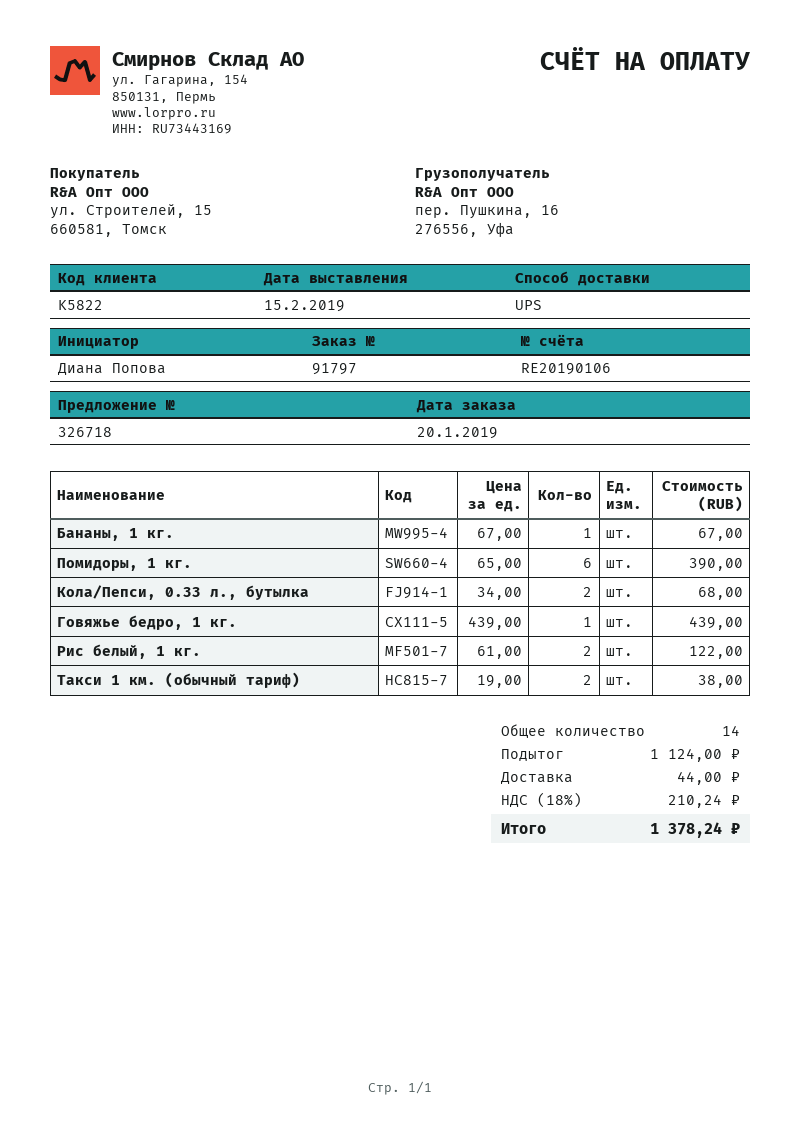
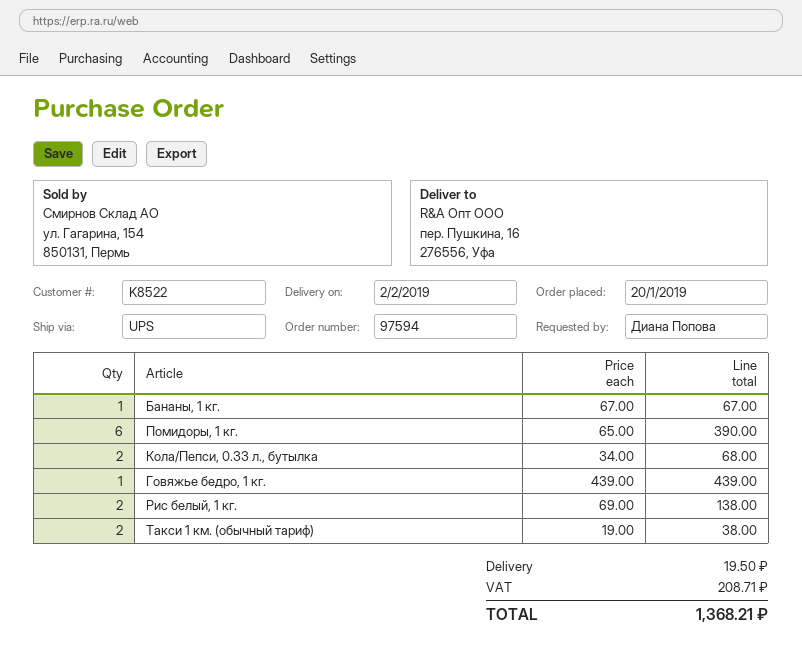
order number: 91797 -> 97594
customer number: K5822 -> K8522
Рис белый, 1 кг.: 2 x 61.00 = 122.00 -> 2 x 69.00 = 138.00
shipping: 44.00 -> 19.50
tax: 210.24 -> 208.71
total: 1378.24 -> 1368.21

